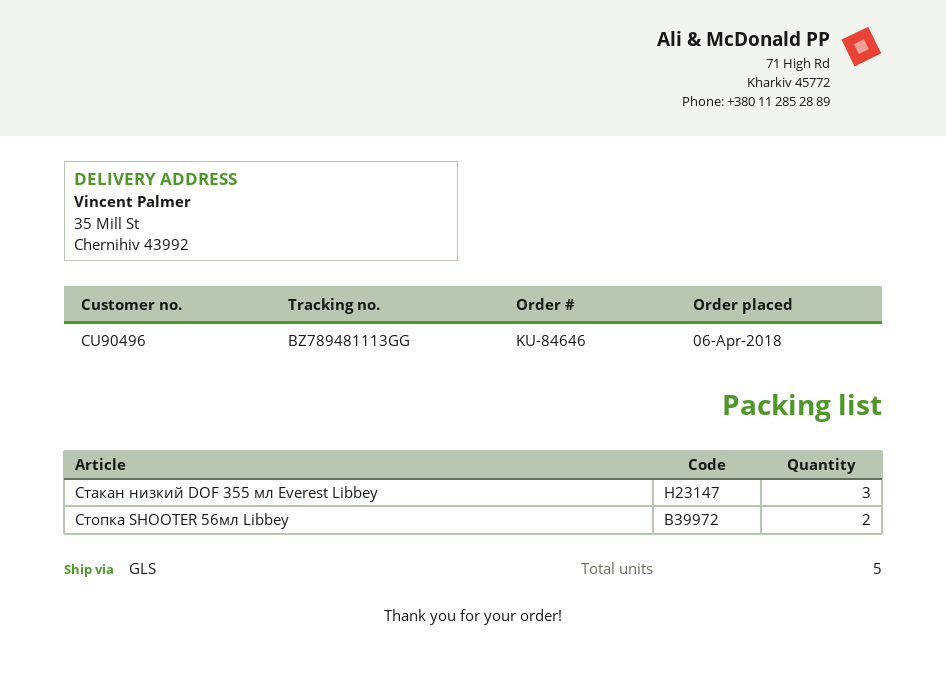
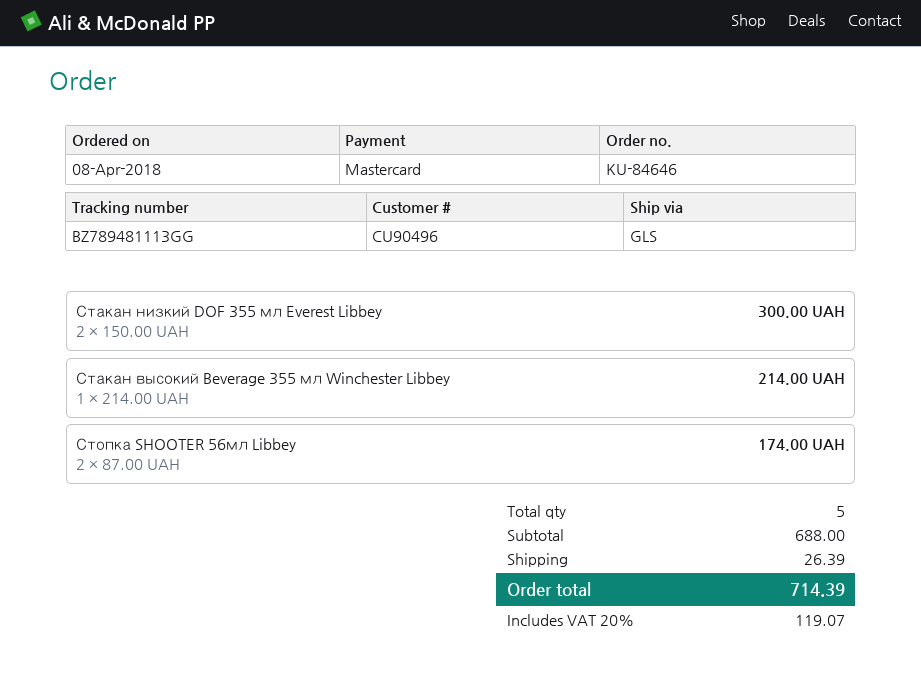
order date: 2018-04-06 -> 2018-04-08
Стакан низкий DOF 355 мл Everest Libbey: 3 -> 2
Стакан высокий Beverage 355 мл Winchester Libbey: none -> 1

